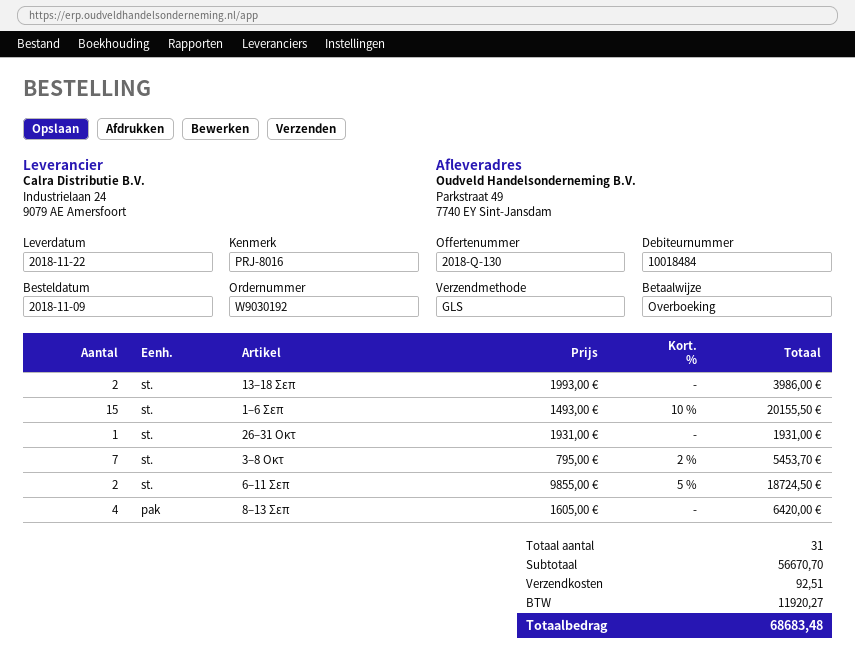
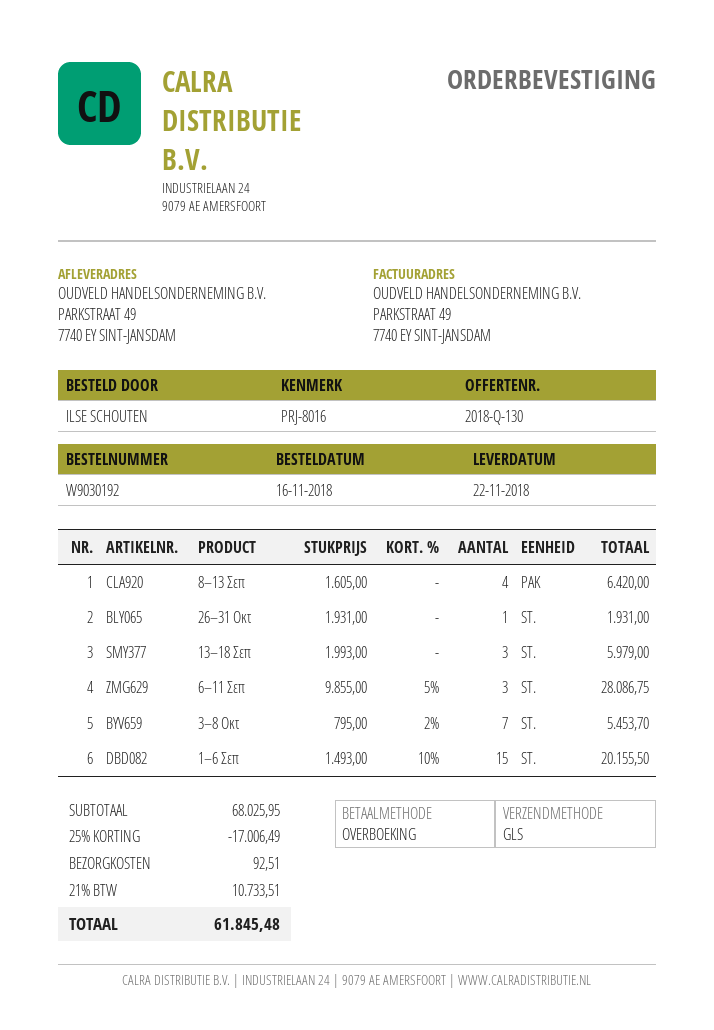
order date: 2018-11-09 -> 2018-11-16
13–18 Σεπ: 2 x 1993.00 = 3986.00 -> 3 x 1993.00 = 5979.00
6–11 Σεπ: 2 x 9855.00 - 5% = 18724.50 -> 3 x 9855.00 - 5% = 28086.75
subtotal: 56670.70 -> 68025.95
discount: none -> 25% = 17006.49
tax: 11920.27 -> 10733.51
total: 68683.48 -> 61845.48

